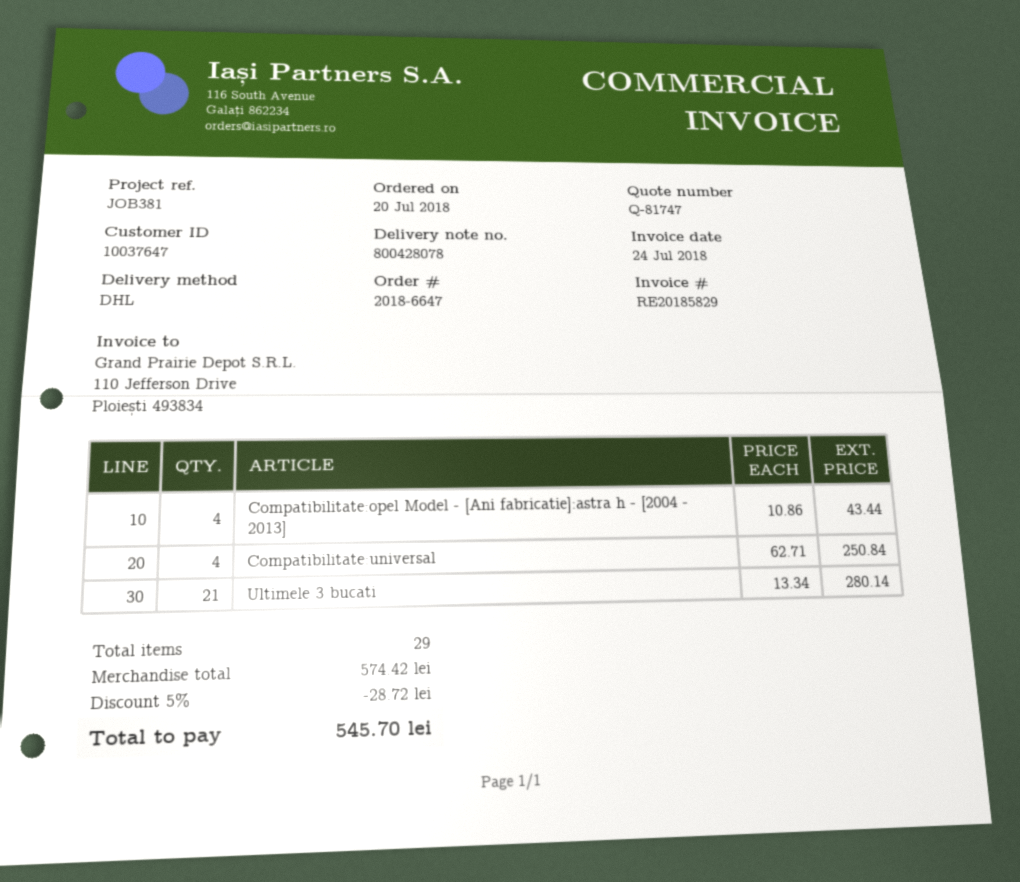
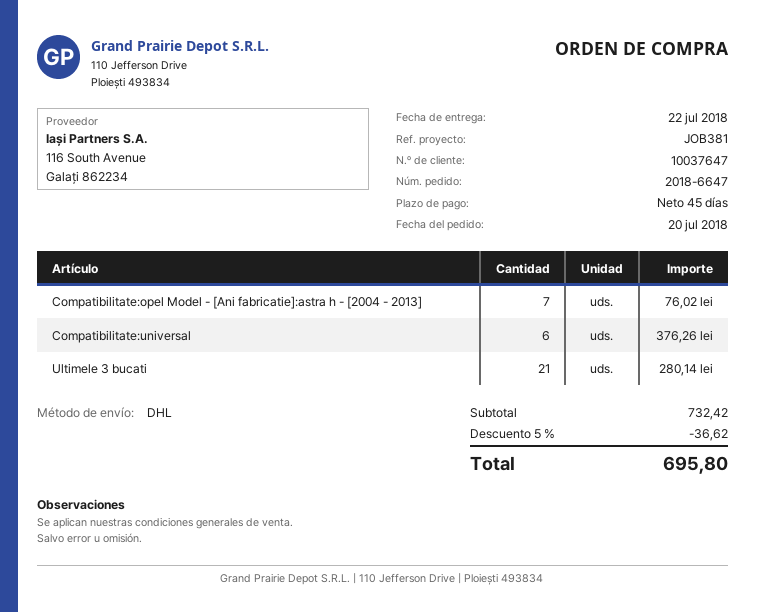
Compatibilitate:opel Model - [Ani fabricatie]:astra h - [2004 - 2013]: 4 for 43.44 -> 7 for 76.02
Compatibilitate:universal: 4 for 250.84 -> 6 for 376.26
subtotal: 574.42 -> 732.42
discount: 5% = 28.72 -> 5% = 36.62
total: 545.70 -> 695.80

